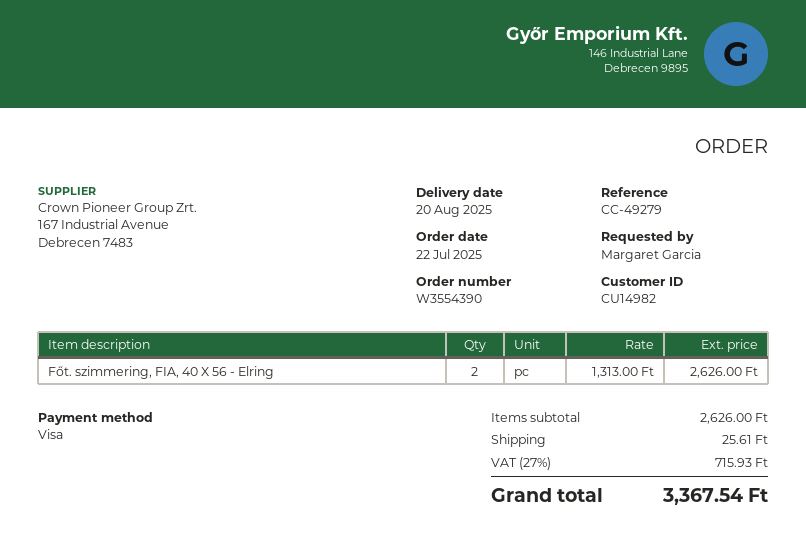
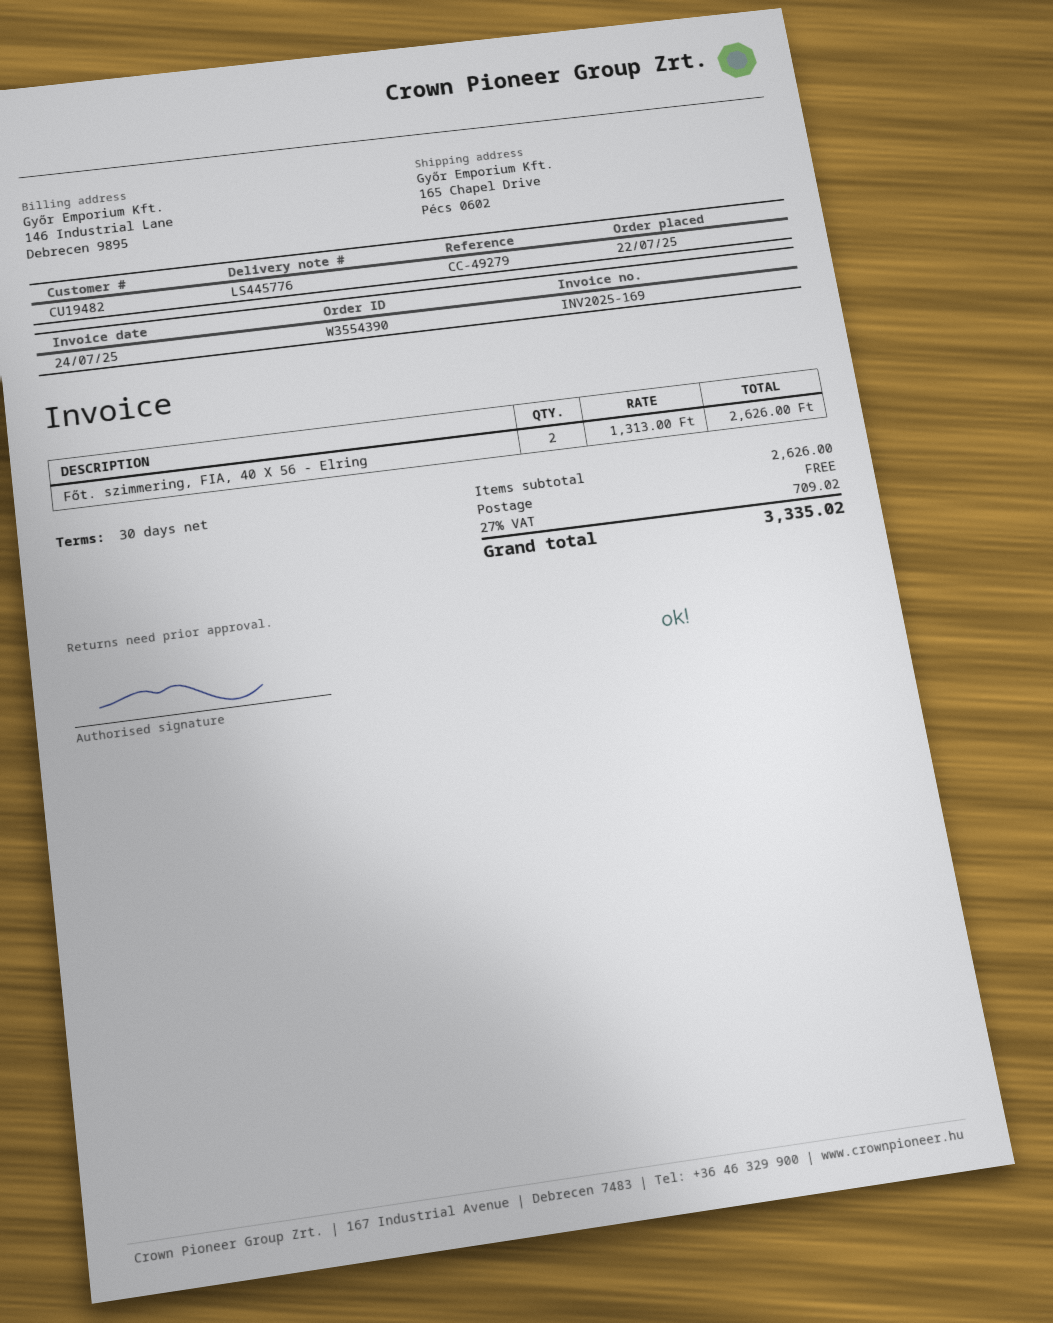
customer number: CU14982 -> CU19482
shipping: 25.61 -> 0.00
tax: 27% = 715.93 -> 27% = 709.02
total: 3367.54 -> 3335.02

